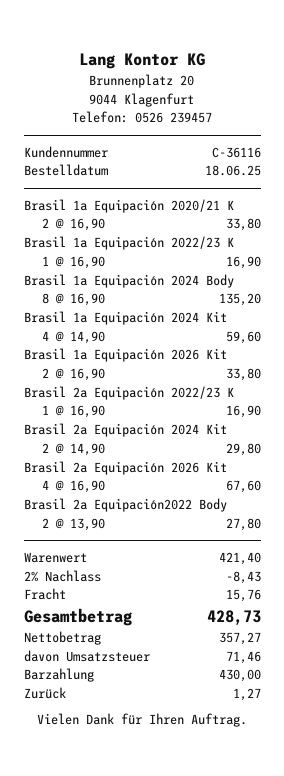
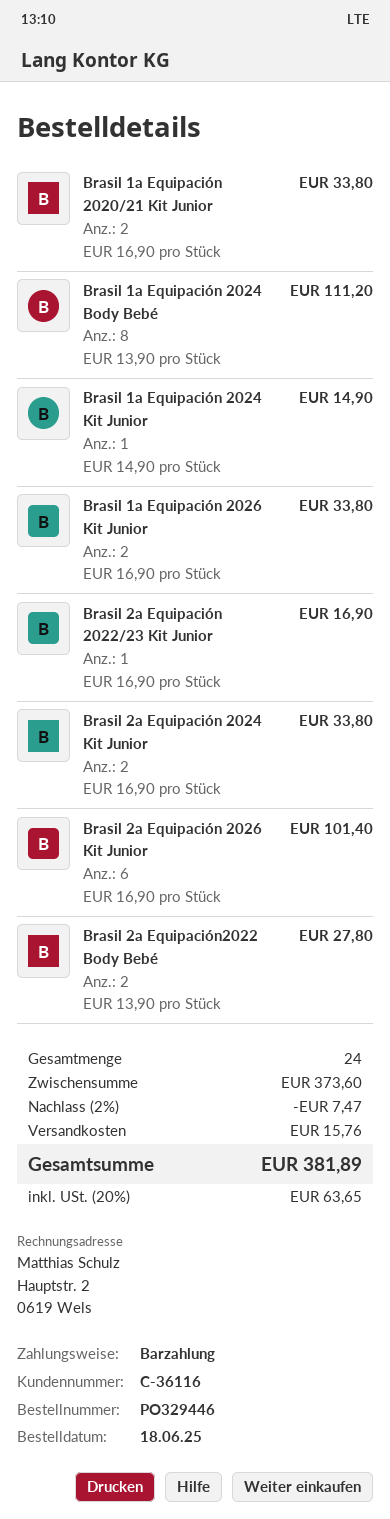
Brasil 1a Equipación 2022/23 K: 1 x 16.90 = 16.90 -> none
Brasil 1a Equipación 2024 Body: 8 x 16.90 = 135.20 -> 8 x 13.90 = 111.20
Brasil 1a Equipación 2024 Kit: 4 x 14.90 = 59.60 -> 1 x 14.90 = 14.90
Brasil 2a Equipación 2024 Kit: 2 x 14.90 = 29.80 -> 2 x 16.90 = 33.80
Brasil 2a Equipación 2026 Kit: 4 x 16.90 = 67.60 -> 6 x 16.90 = 101.40
subtotal: 421.40 -> 373.60
discount: 2% = 8.43 -> 2% = 7.47
tax: 71.46 -> 63.65
total: 428.73 -> 381.89

